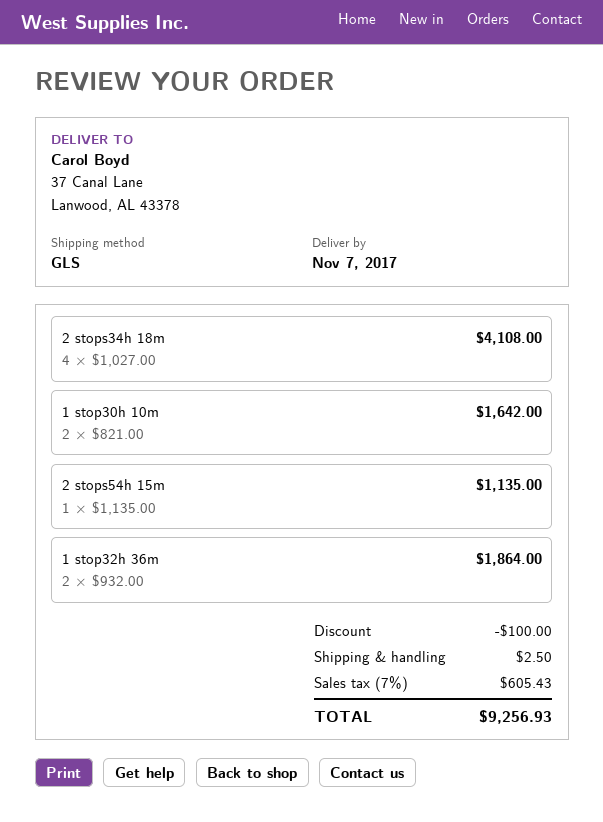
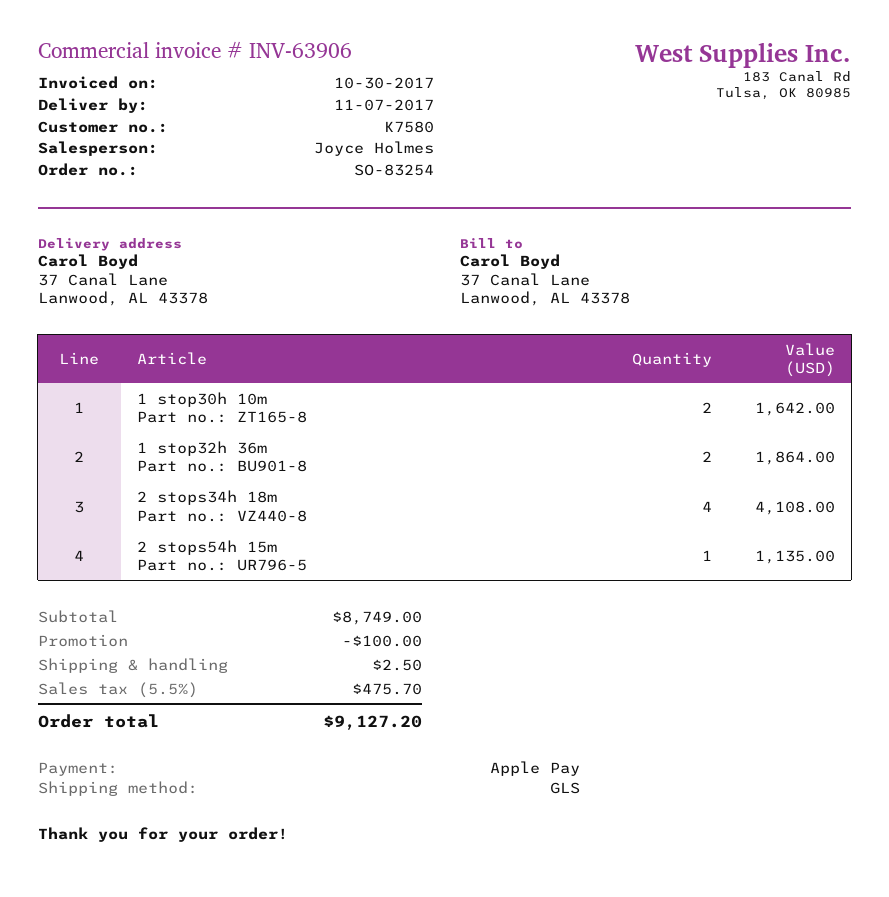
tax: 7% = 605.43 -> 5.5% = 475.70
total: 9256.93 -> 9127.20

